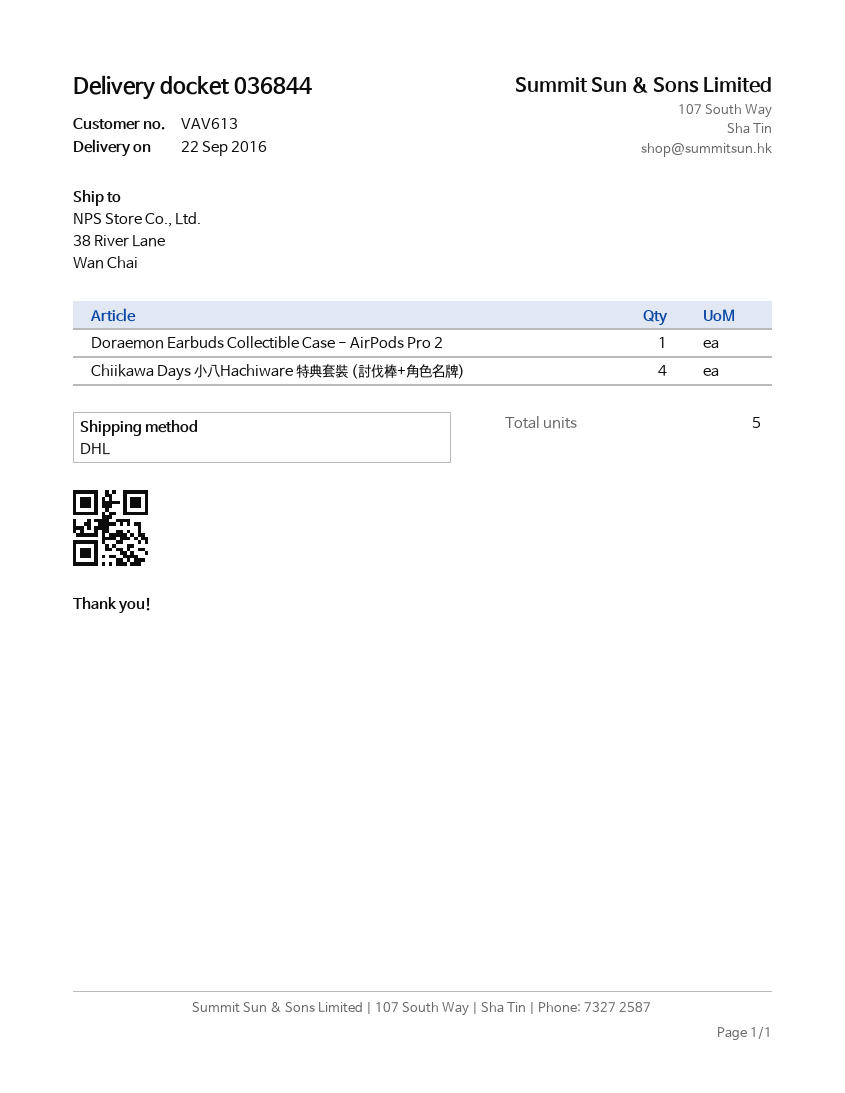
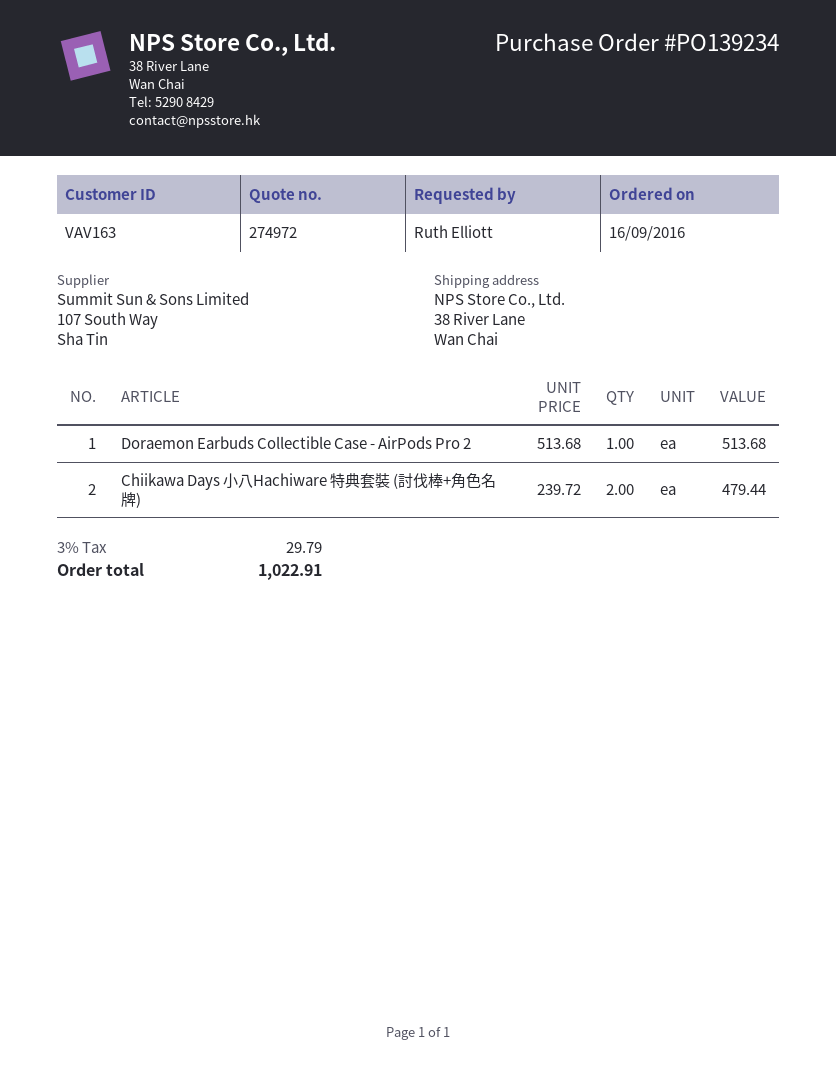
customer number: VAV613 -> VAV163
Chiikawa Days 小八Hachiware 特典套裝 (討伐棒+角色名牌): 4 -> 2

